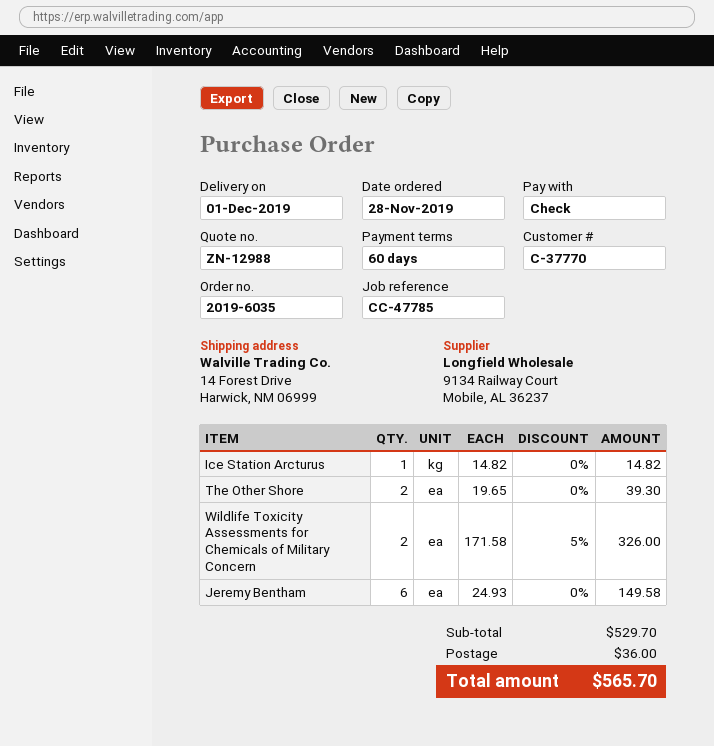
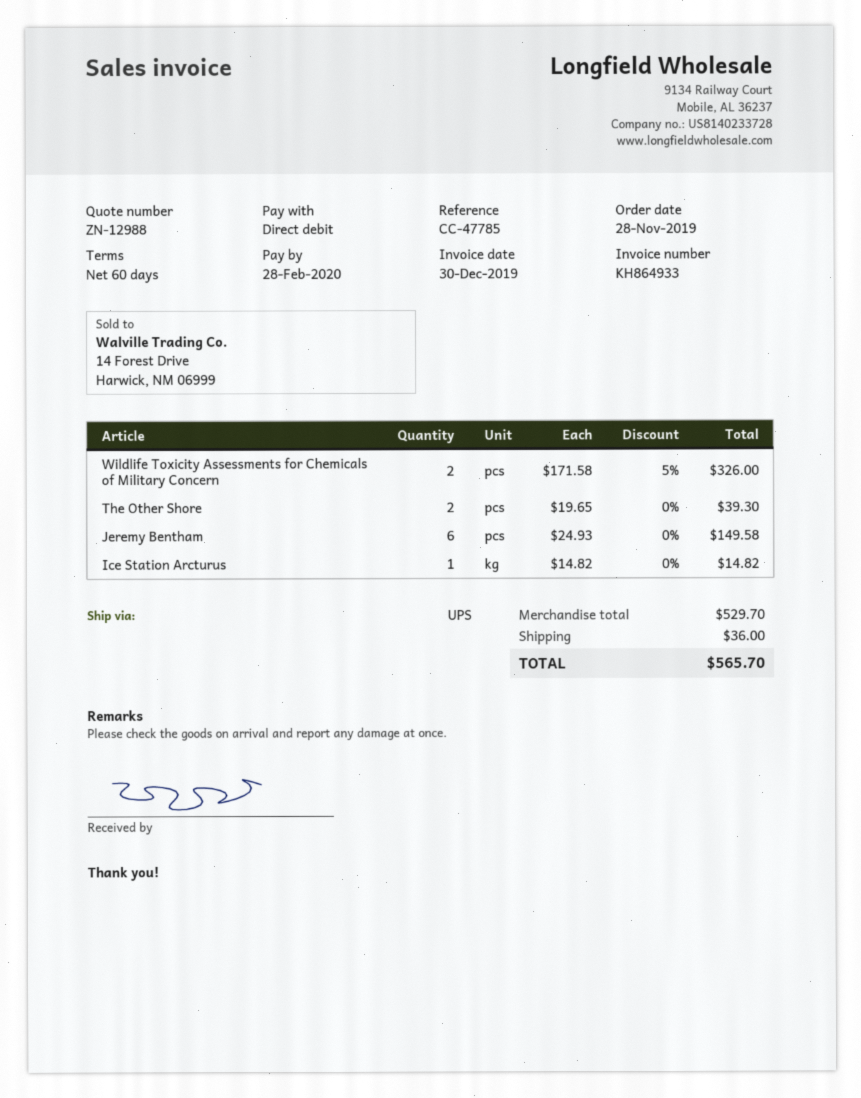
payment method: cheque -> direct debit

